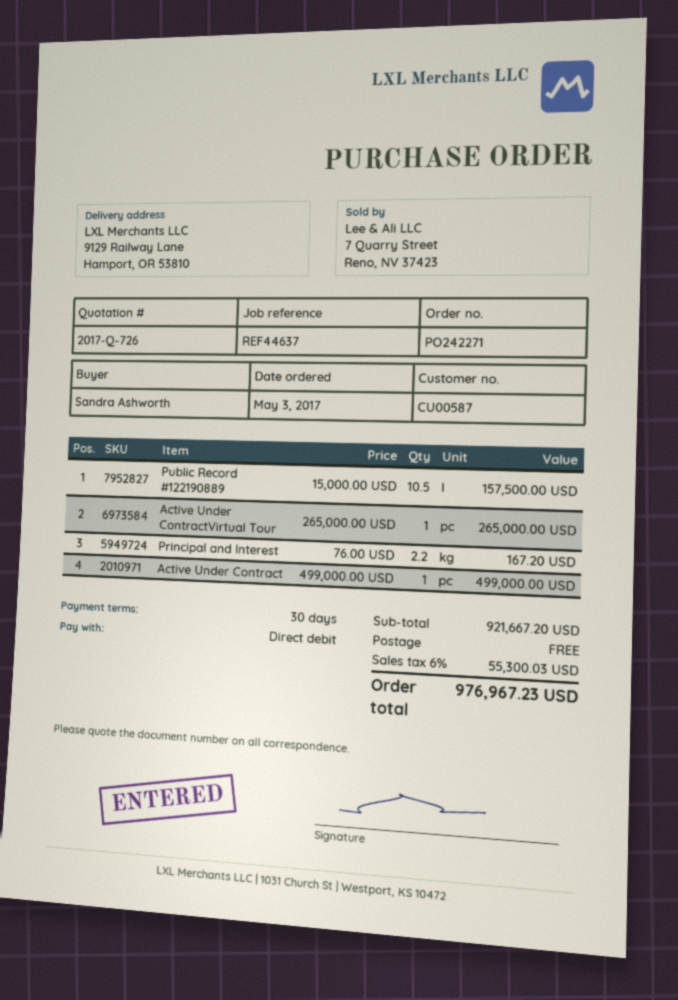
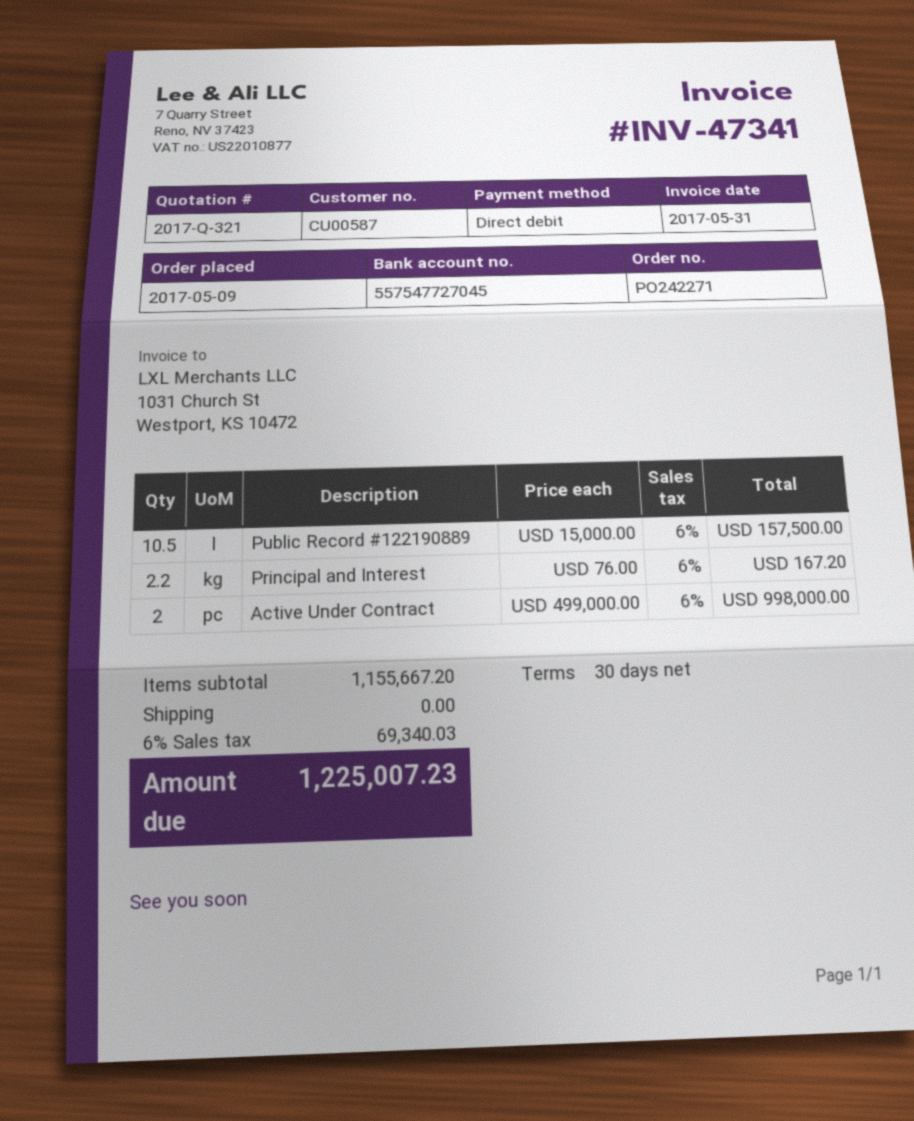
quote number: 2017-Q-726 -> 2017-Q-321
order date: 2017-05-03 -> 2017-05-09
Active Under ContractVirtual Tour: 1 x 265000.00 = 265000.00 -> none
Active Under Contract: 1 x 499000.00 = 499000.00 -> 2 x 499000.00 = 998000.00
subtotal: 921667.20 -> 1155667.20
tax: 6% = 55300.03 -> 6% = 69340.03
total: 976967.23 -> 1225007.23

